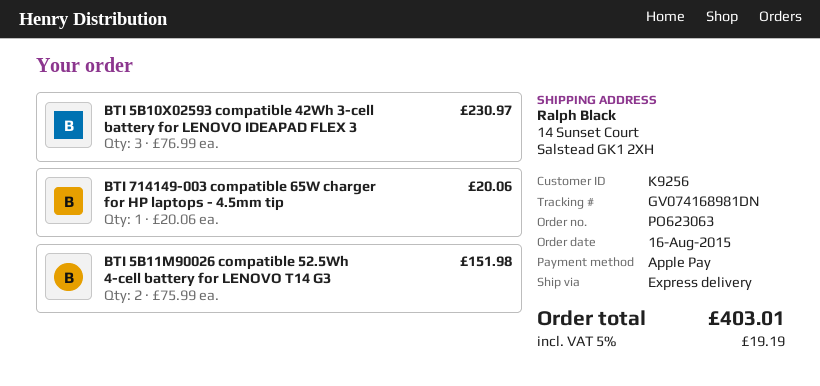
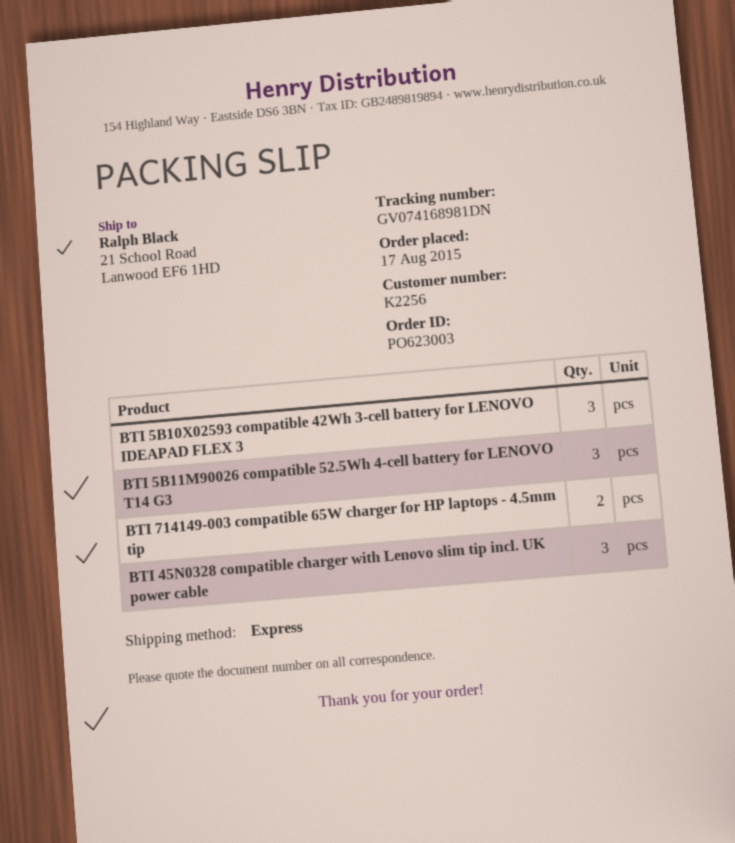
order number: PO623063 -> PO623003
order date: 2015-08-16 -> 2015-08-17
customer number: K9256 -> K2256
ship to: 14 Sunset Court, Salstead GK1 2XH -> 21 School Road, Lanwood EF6 1HD
BTI 714149-003 compatible 65W charger for HP laptops - 4.5mm tip: 1 -> 2
BTI 5B11M90026 compatible 52.5Wh 4-cell battery for LENOVO T14 G3: 2 -> 3
BTI 45N0328 compatible charger with Lenovo slim tip incl. UK power cable: none -> 3

